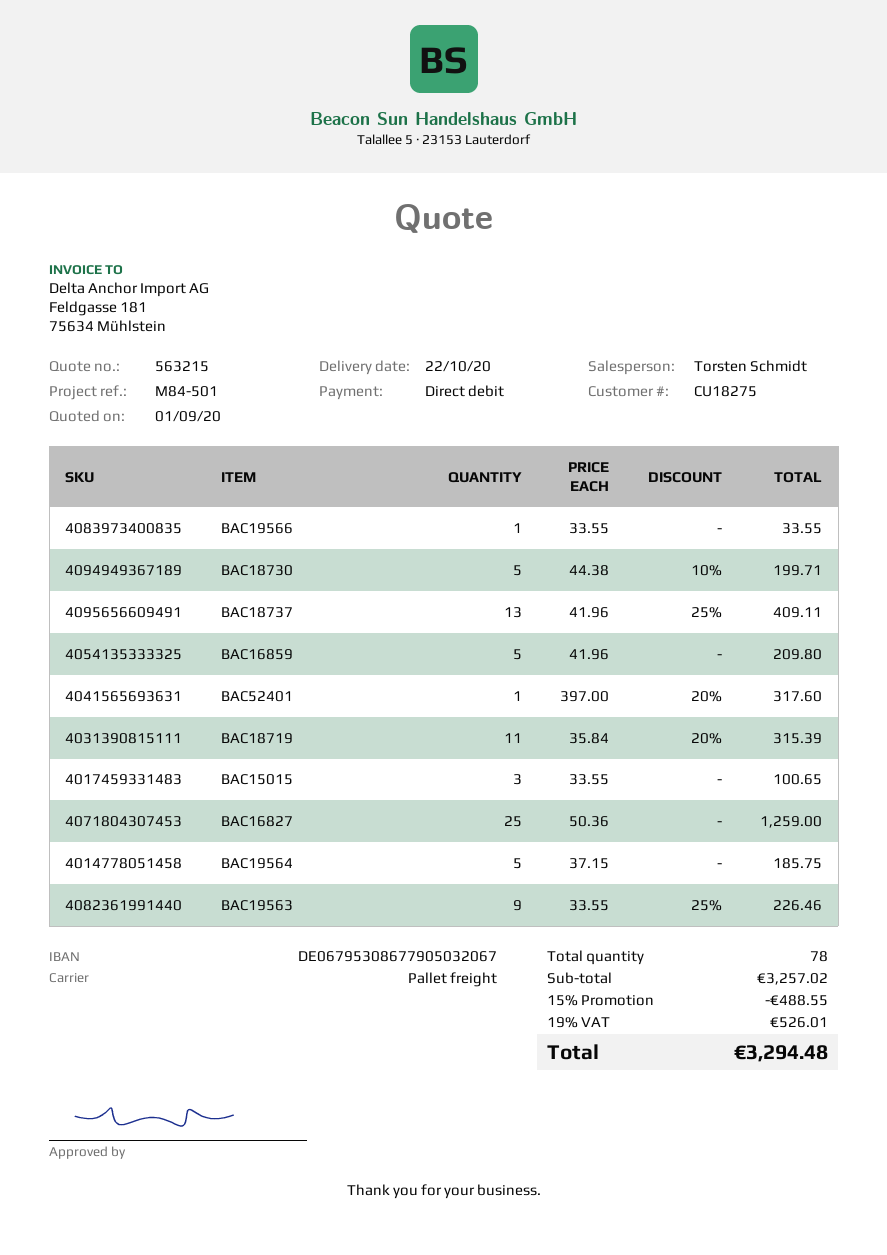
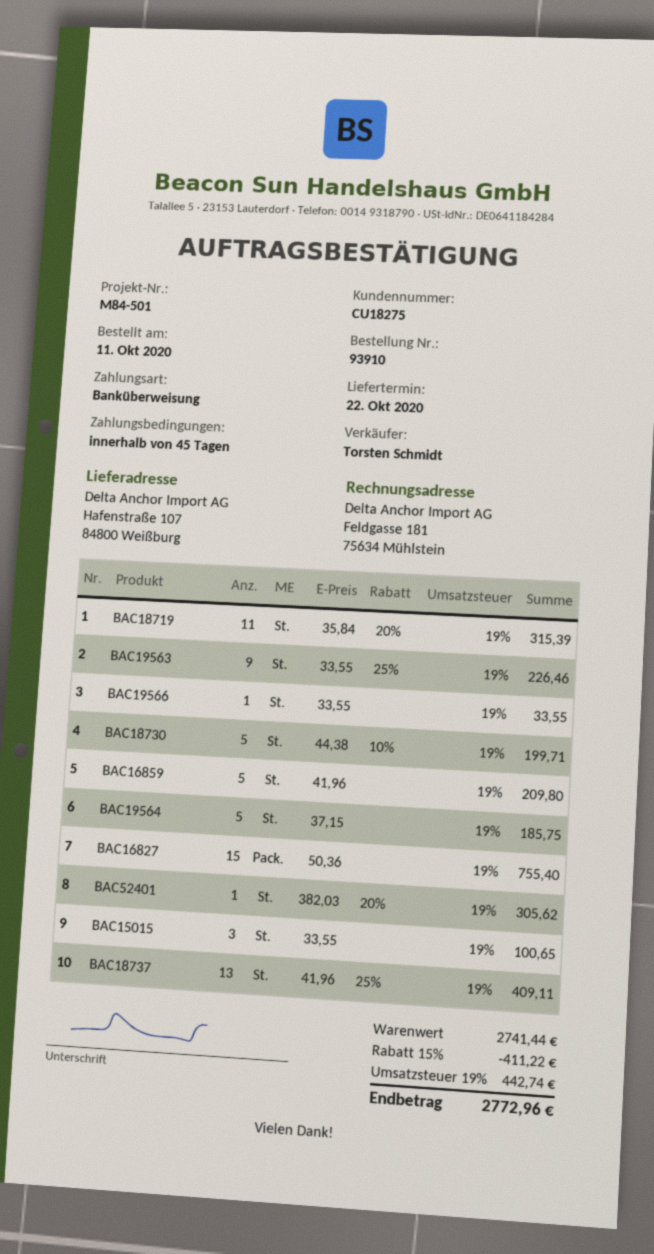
payment method: direct debit -> bank transfer
BAC52401: 1 x 397.00 - 20% = 317.60 -> 1 x 382.03 - 20% = 305.62
BAC16827: 25 x 50.36 = 1259.00 -> 15 x 50.36 = 755.40
subtotal: 3257.02 -> 2741.44
discount: 15% = 488.55 -> 15% = 411.22
tax: 19% = 526.01 -> 19% = 442.74
total: 3294.48 -> 2772.96

